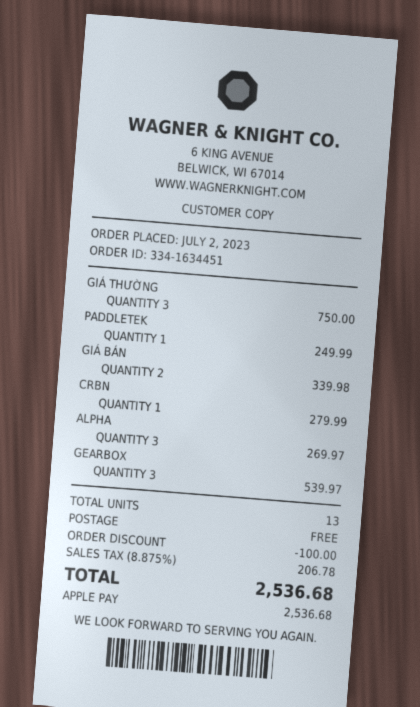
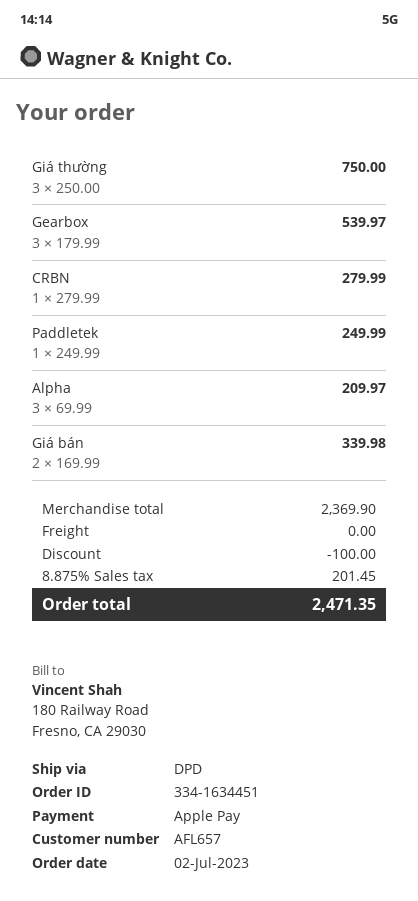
ALPHA: 3 for 269.97 -> 3 for 209.97
tax: 8.875% = 206.78 -> 8.875% = 201.45
total: 2536.68 -> 2471.35

